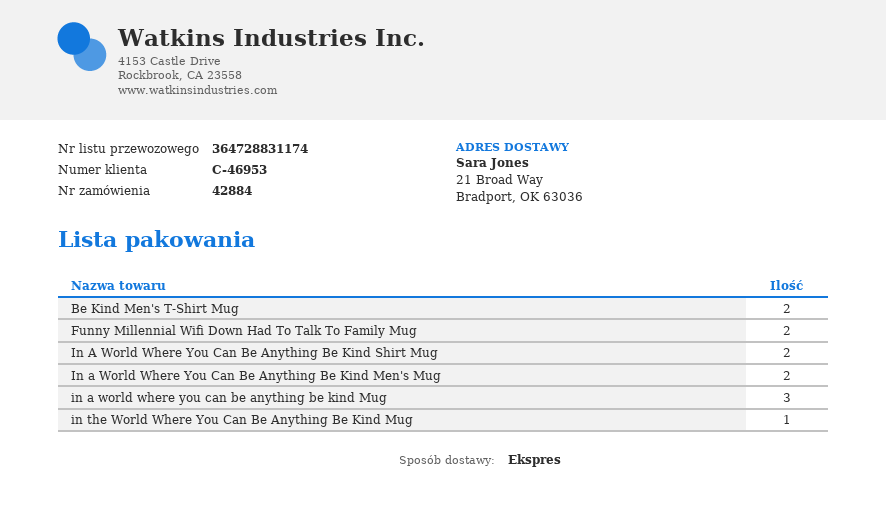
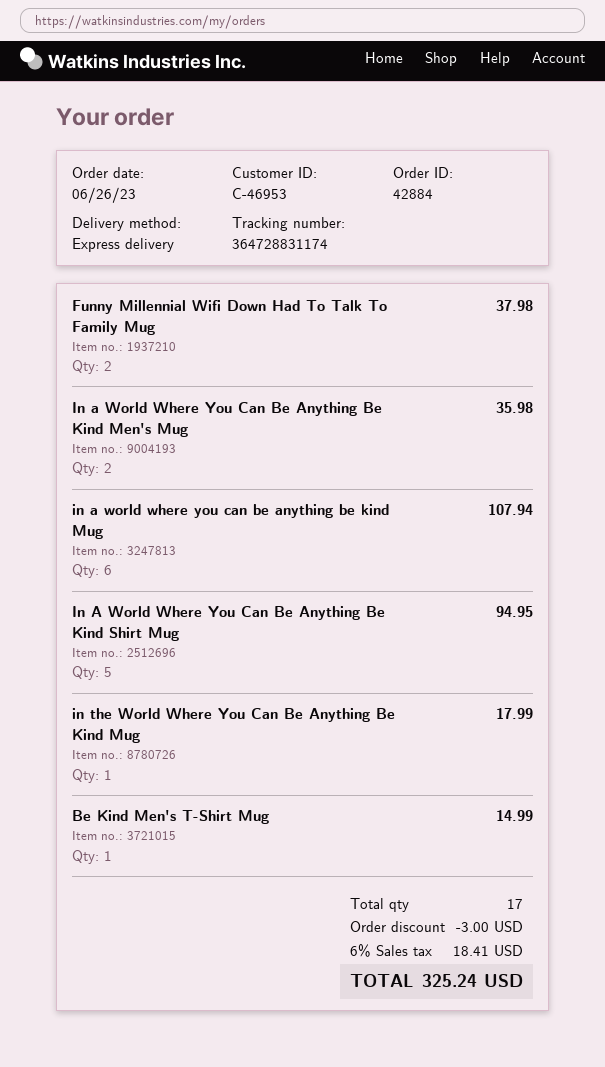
Be Kind Men's T-Shirt Mug: 2 -> 1
In A World Where You Can Be Anything Be Kind Shirt Mug: 2 -> 5
in a world where you can be anything be kind Mug: 3 -> 6

